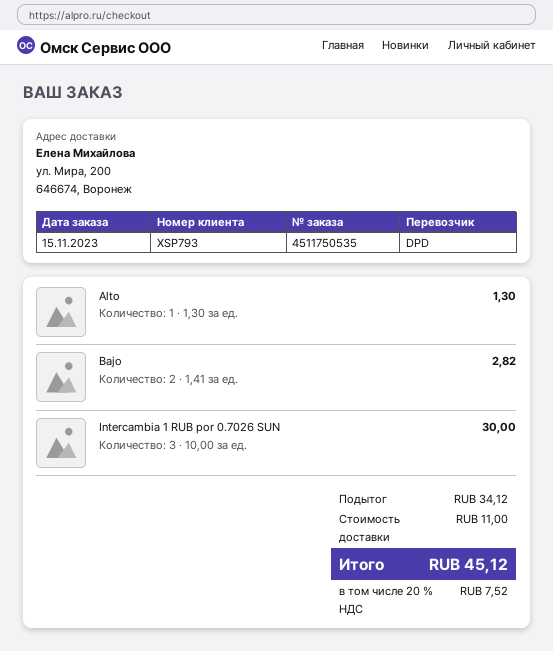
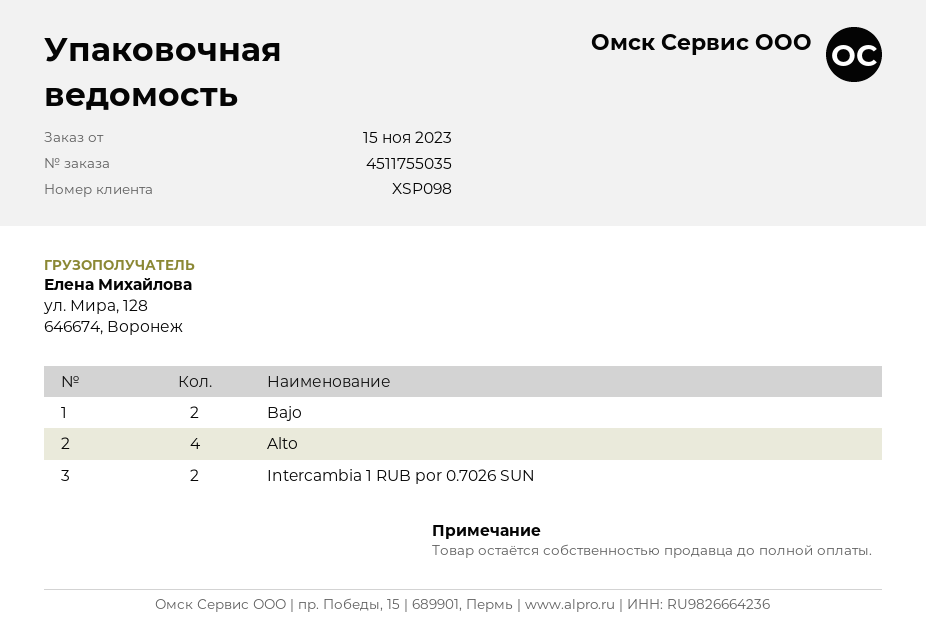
order number: 4511750535 -> 4511755035
customer number: XSP793 -> XSP098
ship to: ул. Мира, 200, 646674, Воронеж -> ул. Мира, 128, 646674, Воронеж
Alto: 1 -> 4
Intercambia 1 RUB por 0.7026 SUN: 3 -> 2

